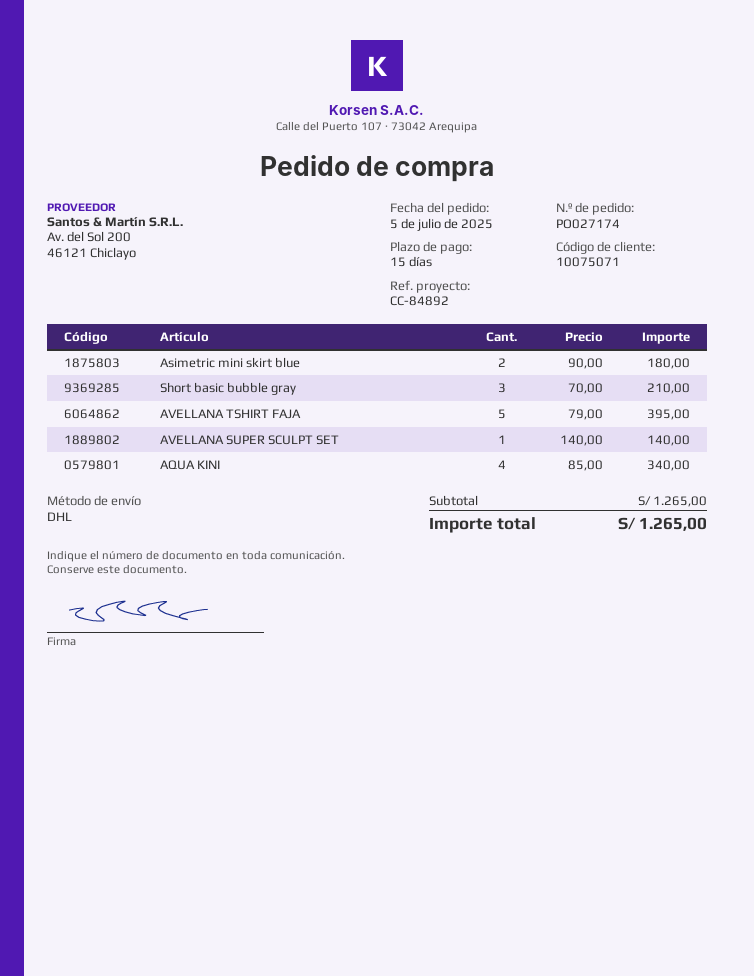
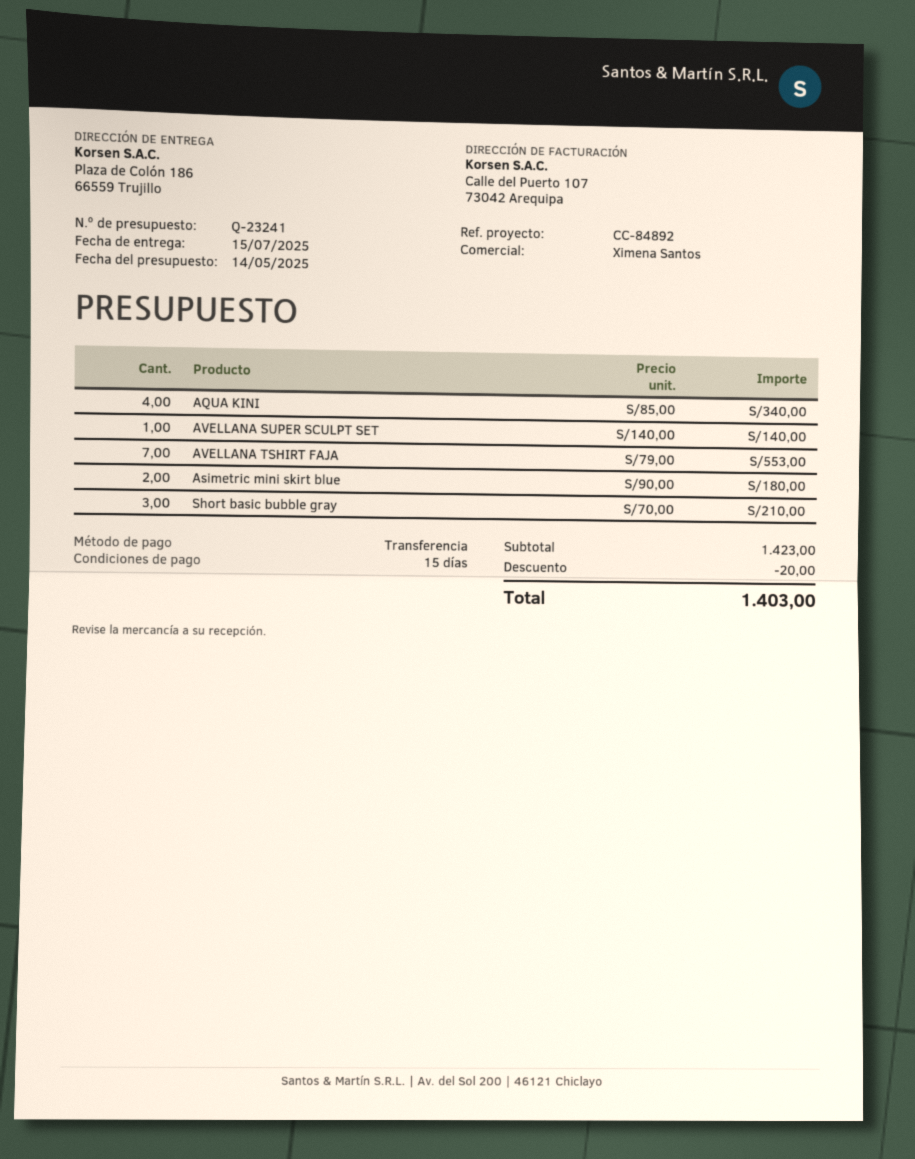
AVELLANA TSHIRT FAJA: 5 x 79.00 = 395.00 -> 7 x 79.00 = 553.00
subtotal: 1265.00 -> 1423.00
discount: none -> 20.00
total: 1265.00 -> 1403.00

